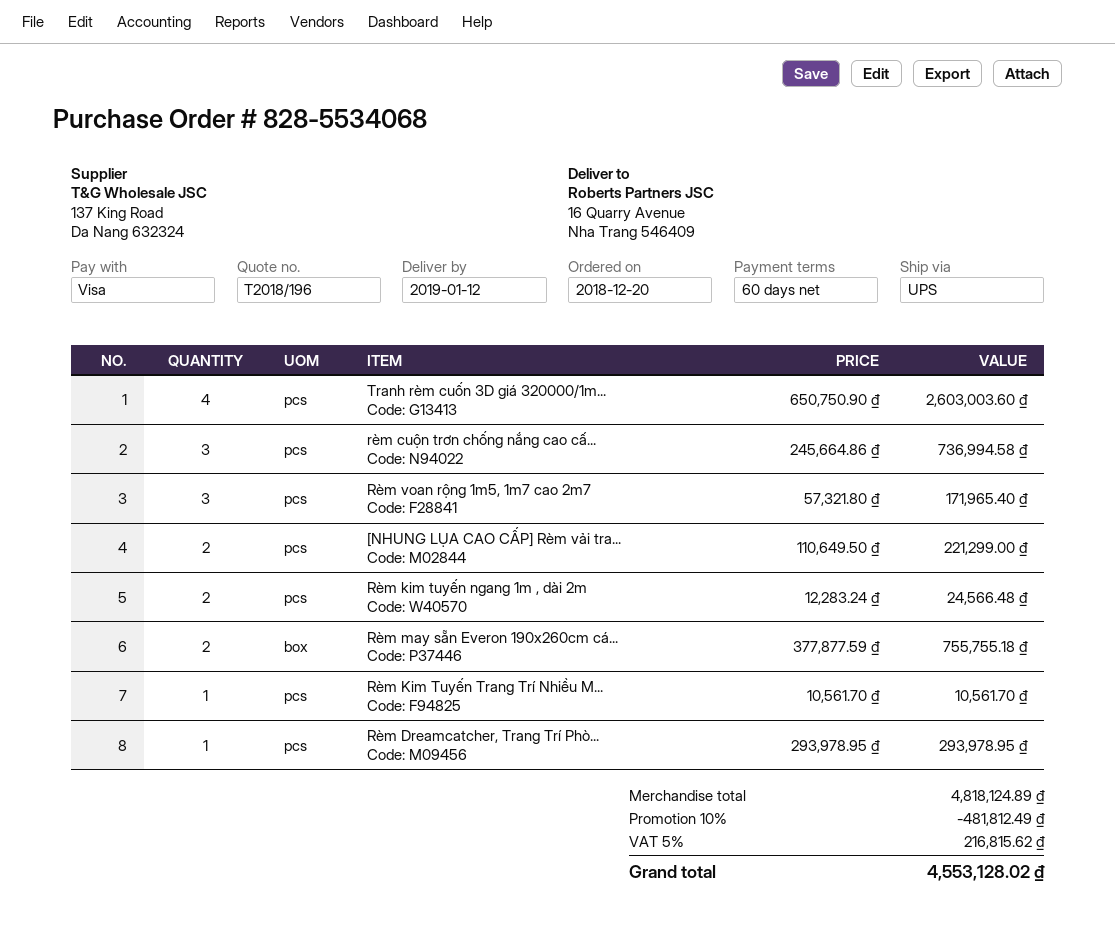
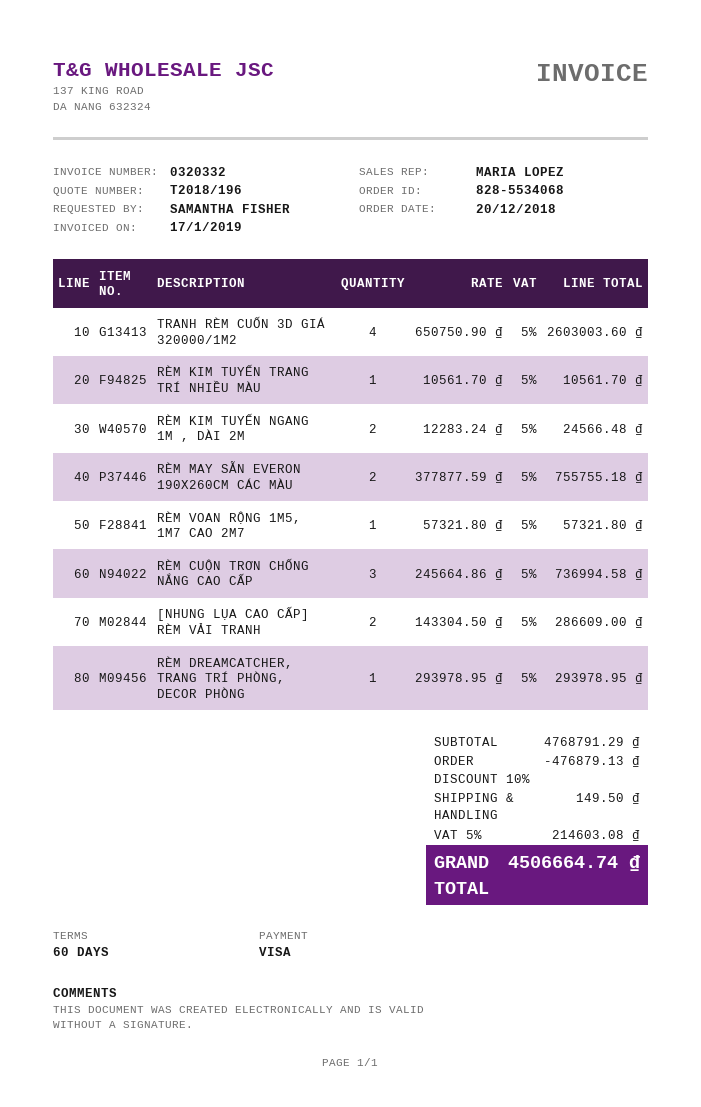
Rèm voan rộng 1m5, 1m7 cao 2m7: 3 x 57321.80 = 171965.40 -> 1 x 57321.80 = 57321.80
[NHUNG LỤA CAO CẤP] Rèm vải tra...: 2 x 110649.50 = 221299.00 -> 2 x 143304.50 = 286609.00
subtotal: 4818124.89 -> 4768791.29
discount: 10% = 481812.49 -> 10% = 476879.13
shipping: none -> 149.50
tax: 5% = 216815.62 -> 5% = 214603.08
total: 4553128.02 -> 4506664.74

